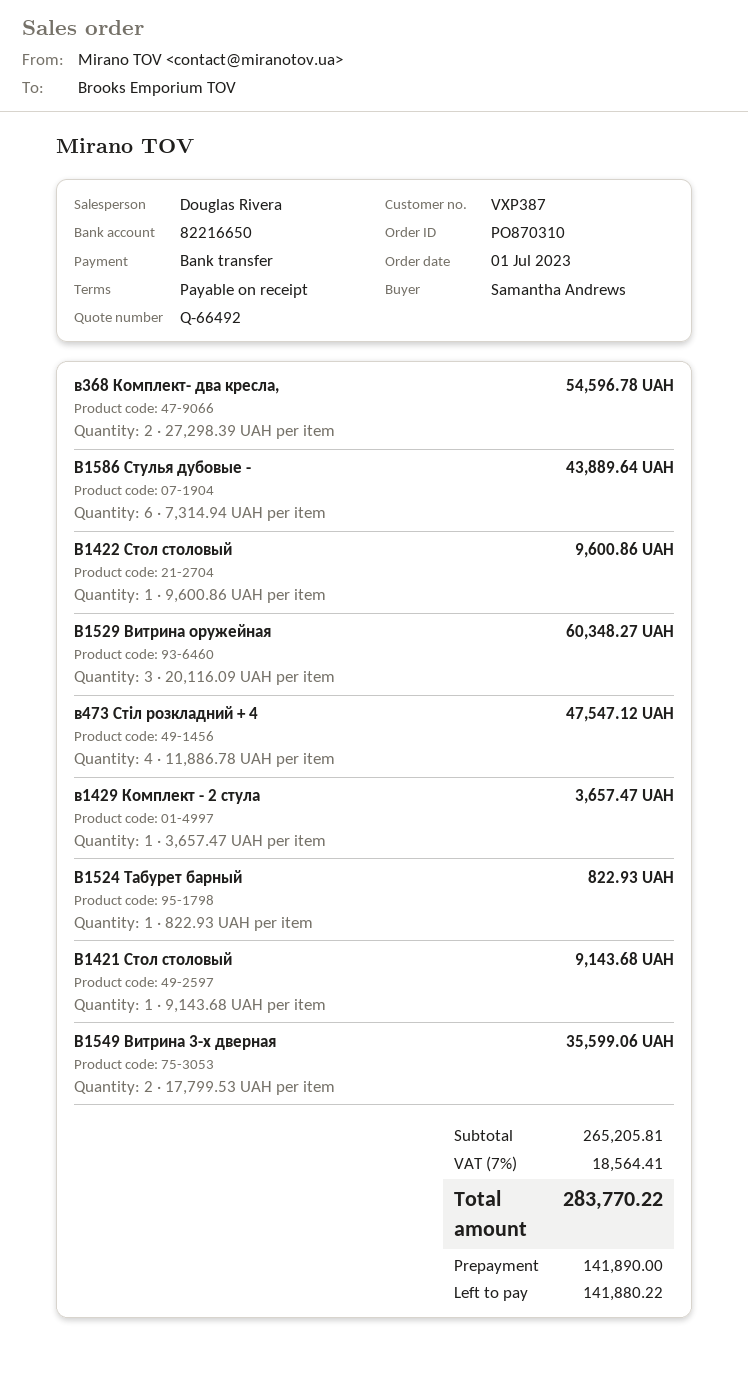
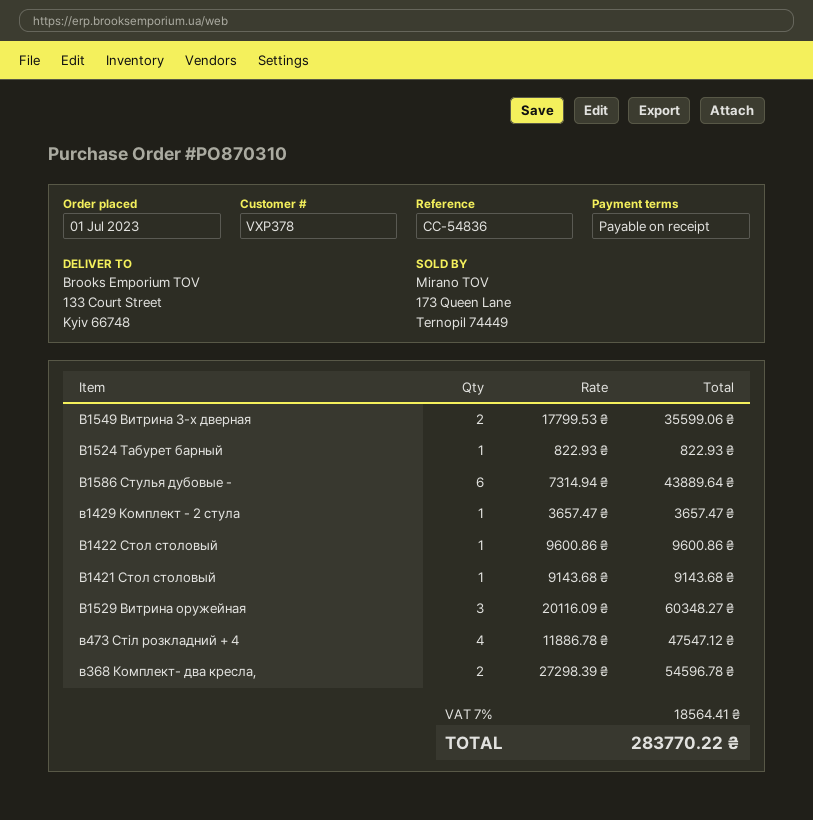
customer number: VXP387 -> VXP378

